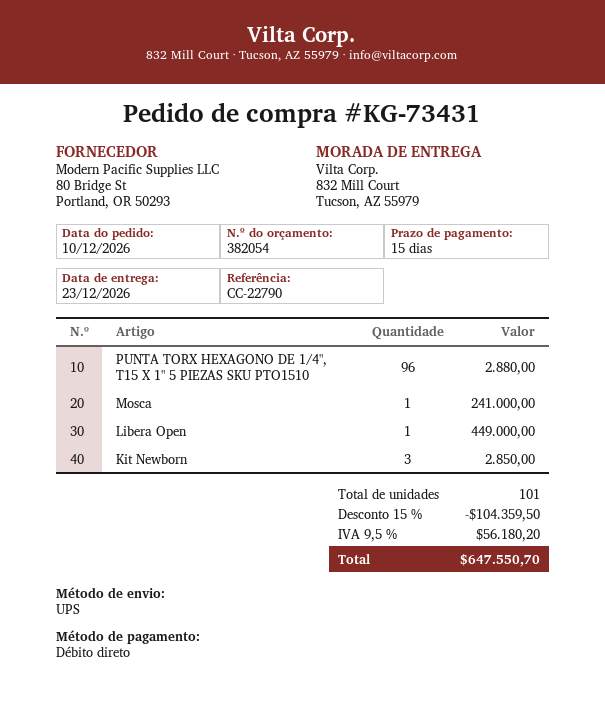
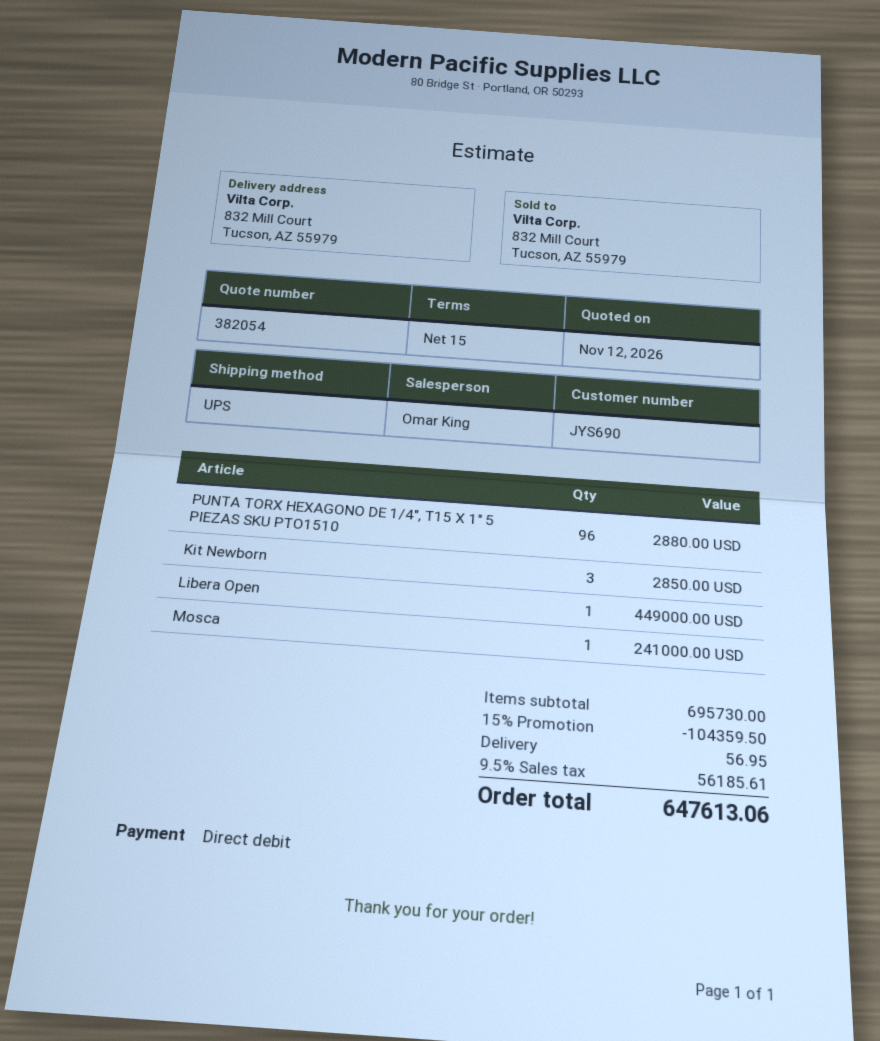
shipping: none -> 56.95
tax: 9.5% = 56180.20 -> 9.5% = 56185.61
total: 647550.70 -> 647613.06

